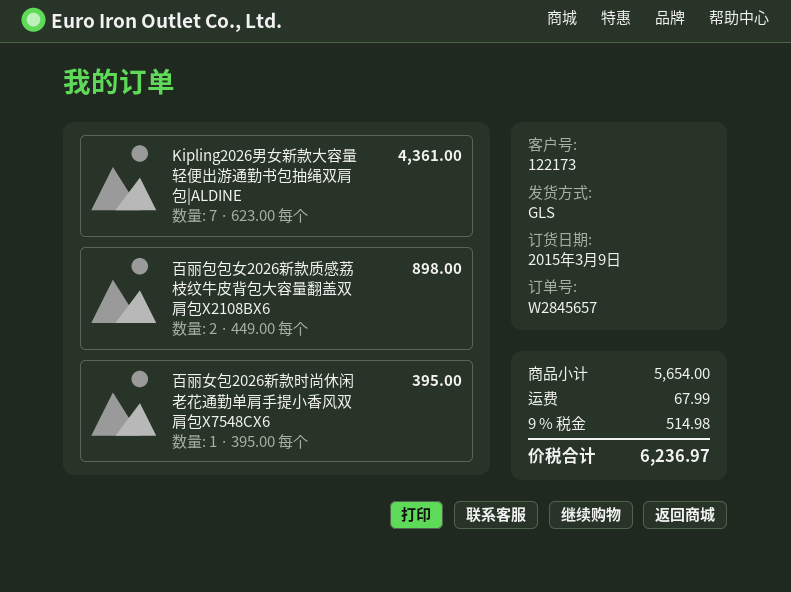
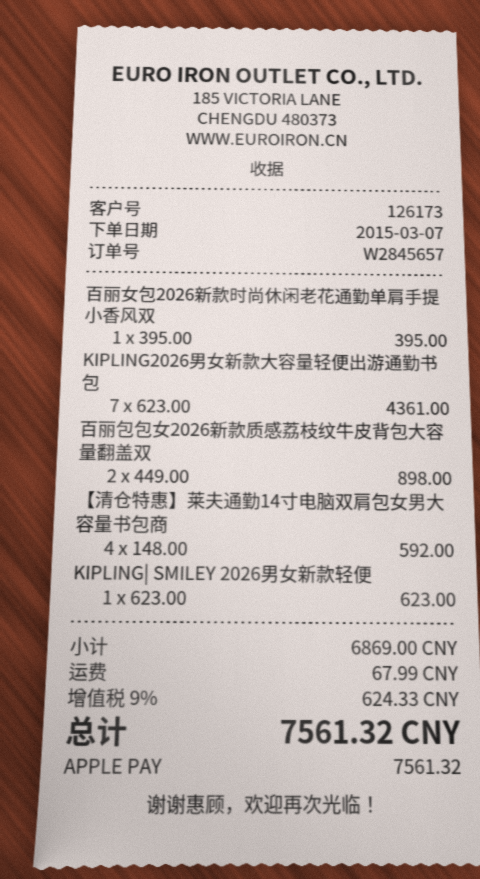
order date: 2015-03-09 -> 2015-03-07
customer number: 122173 -> 126173
【清仓特惠】莱夫通勤14寸电脑双肩包女男大容量书包商: none -> 4 x 148.00 = 592.00
KIPLING| SMILEY 2026男女新款轻便: none -> 1 x 623.00 = 623.00
subtotal: 5654.00 -> 6869.00
tax: 9% = 514.98 -> 9% = 624.33
total: 6236.97 -> 7561.32

